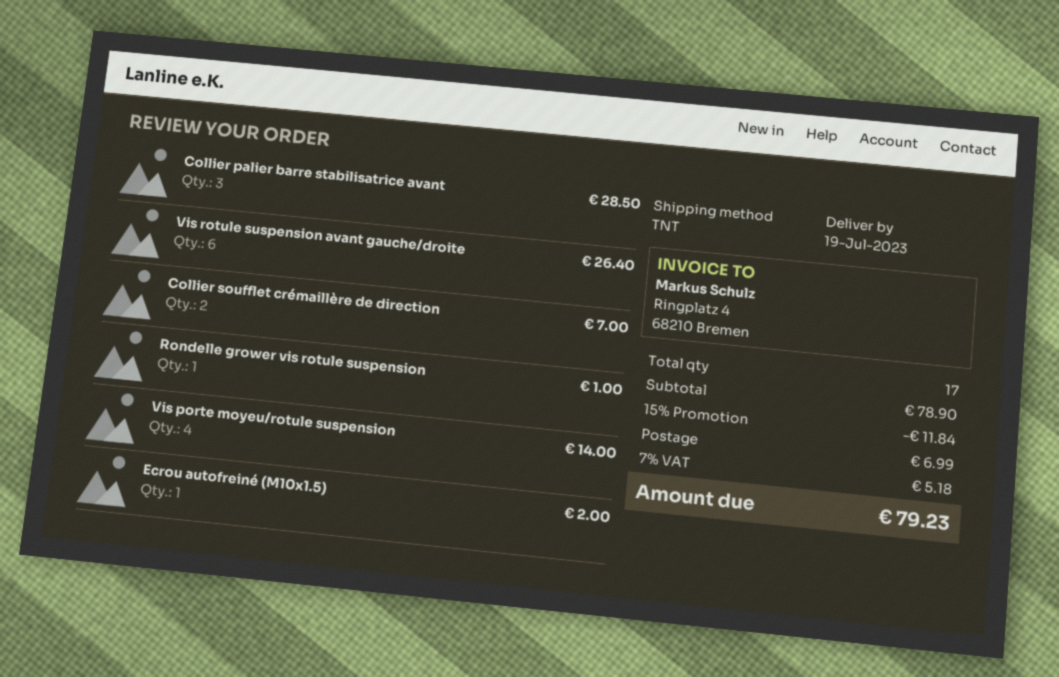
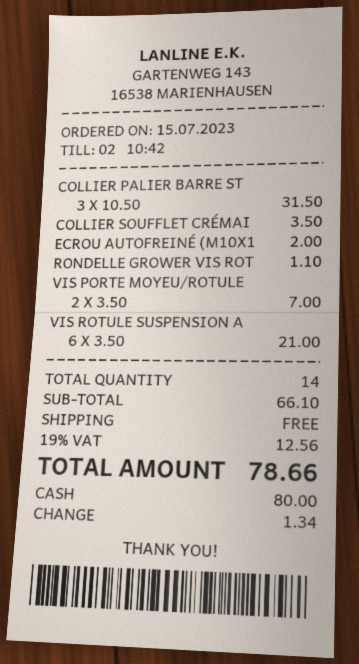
Collier palier barre stabilisatrice avant: 3 for 28.50 -> 3 for 31.50
Vis rotule suspension avant gauche/droite: 6 for 26.40 -> 6 for 21.00
Collier soufflet crémaillère de direction: 2 for 7.00 -> 1 for 3.50
Rondelle grower vis rotule suspension: 1 for 1.00 -> 1 for 1.10
Vis porte moyeu/rotule suspension: 4 for 14.00 -> 2 for 7.00
total quantity: 17 -> 14
subtotal: 78.90 -> 66.10
discount: 15% = 11.84 -> none
shipping: 6.99 -> 0.00
tax: 7% = 5.18 -> 19% = 12.56
total: 79.23 -> 78.66

